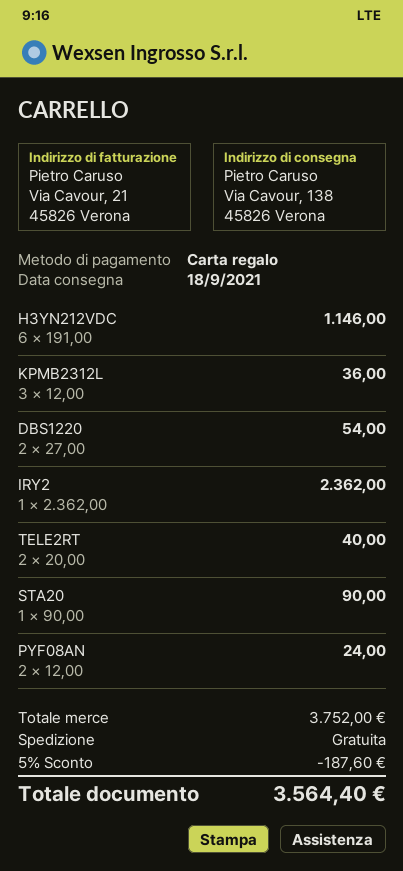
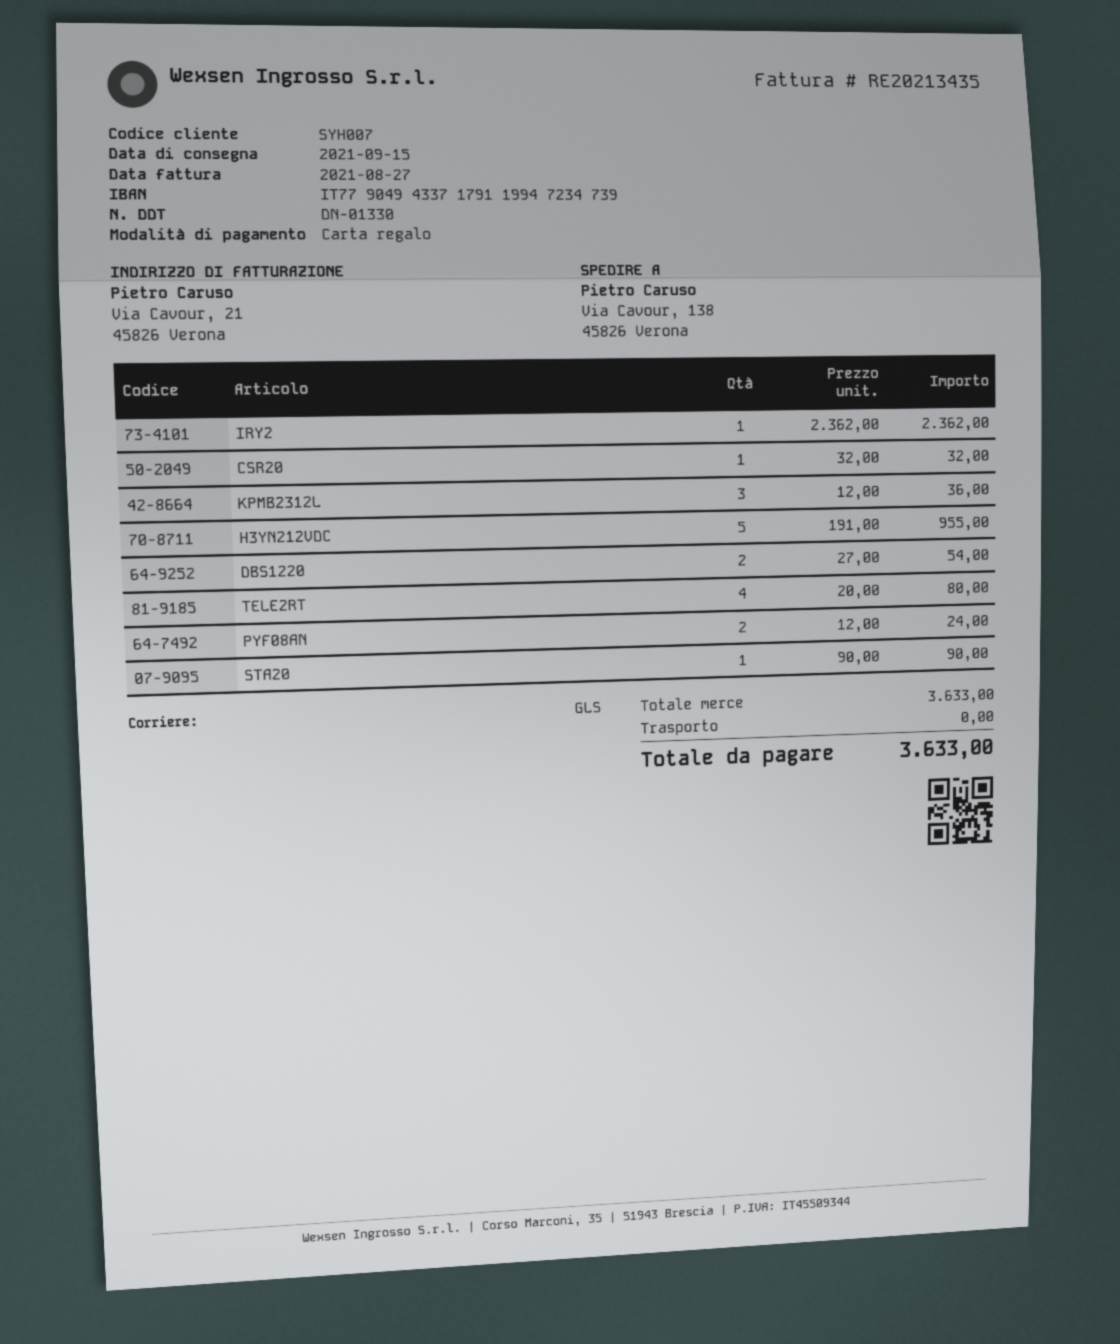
delivery date: 2021-09-18 -> 2021-09-15
H3YN212VDC: 6 x 191.00 = 1146.00 -> 5 x 191.00 = 955.00
TELE2RT: 2 x 20.00 = 40.00 -> 4 x 20.00 = 80.00
CSR20: none -> 1 x 32.00 = 32.00
subtotal: 3752.00 -> 3633.00
discount: 5% = 187.60 -> none
total: 3564.40 -> 3633.00

